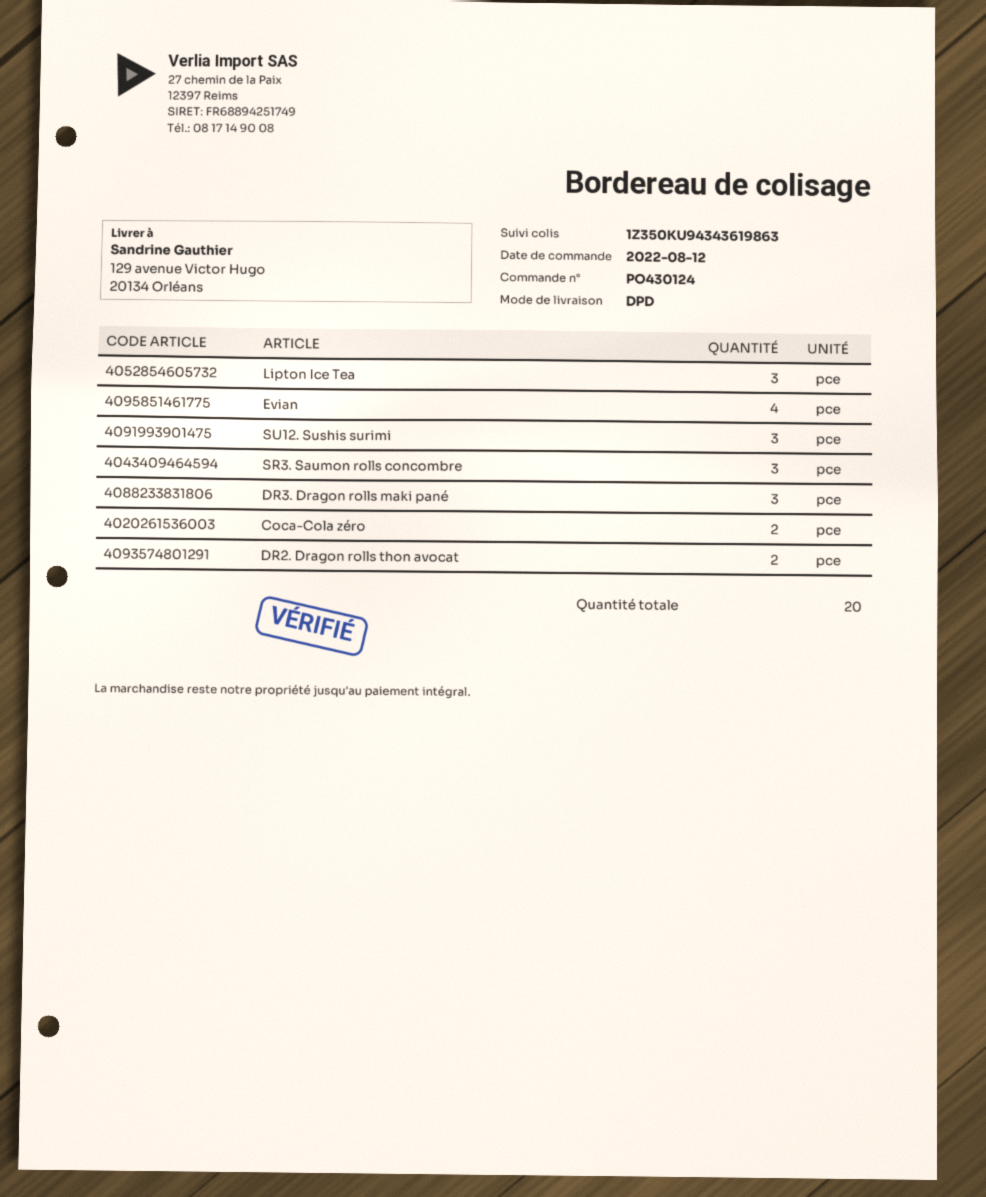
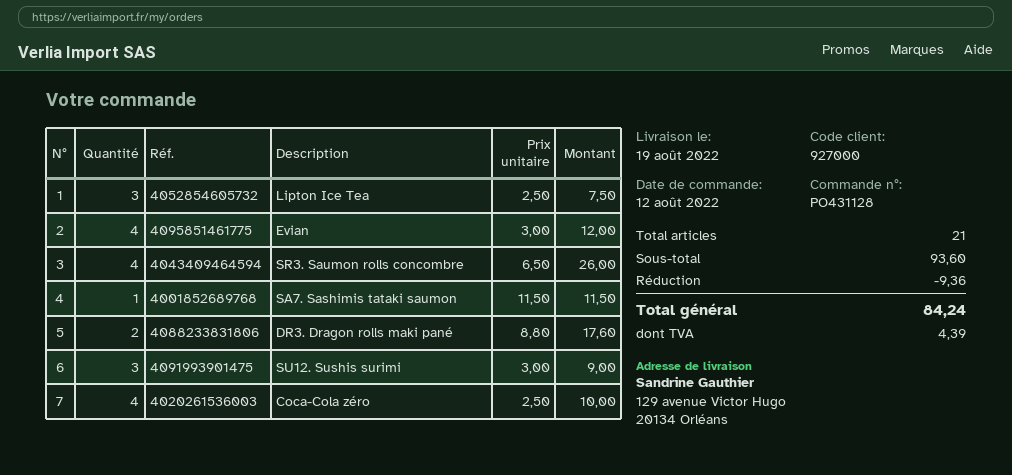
order number: PO430124 -> PO431128
SR3. Saumon rolls concombre: 3 -> 4
DR3. Dragon rolls maki pané: 3 -> 2
Coca-Cola zéro: 2 -> 4
DR2. Dragon rolls thon avocat: 2 -> none
SA7. Sashimis tataki saumon: none -> 1
total quantity: 20 -> 21

